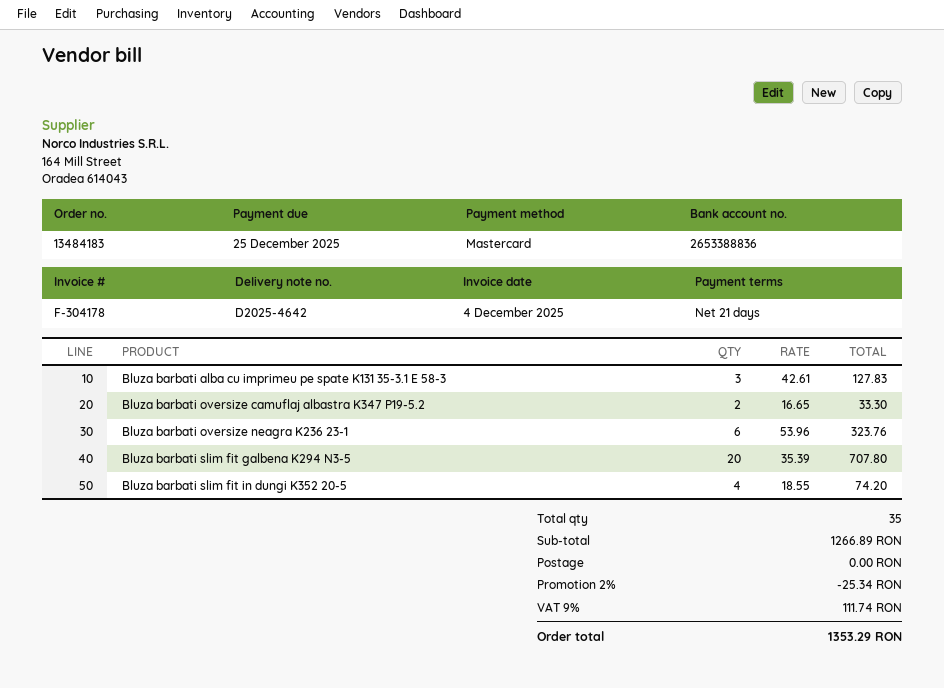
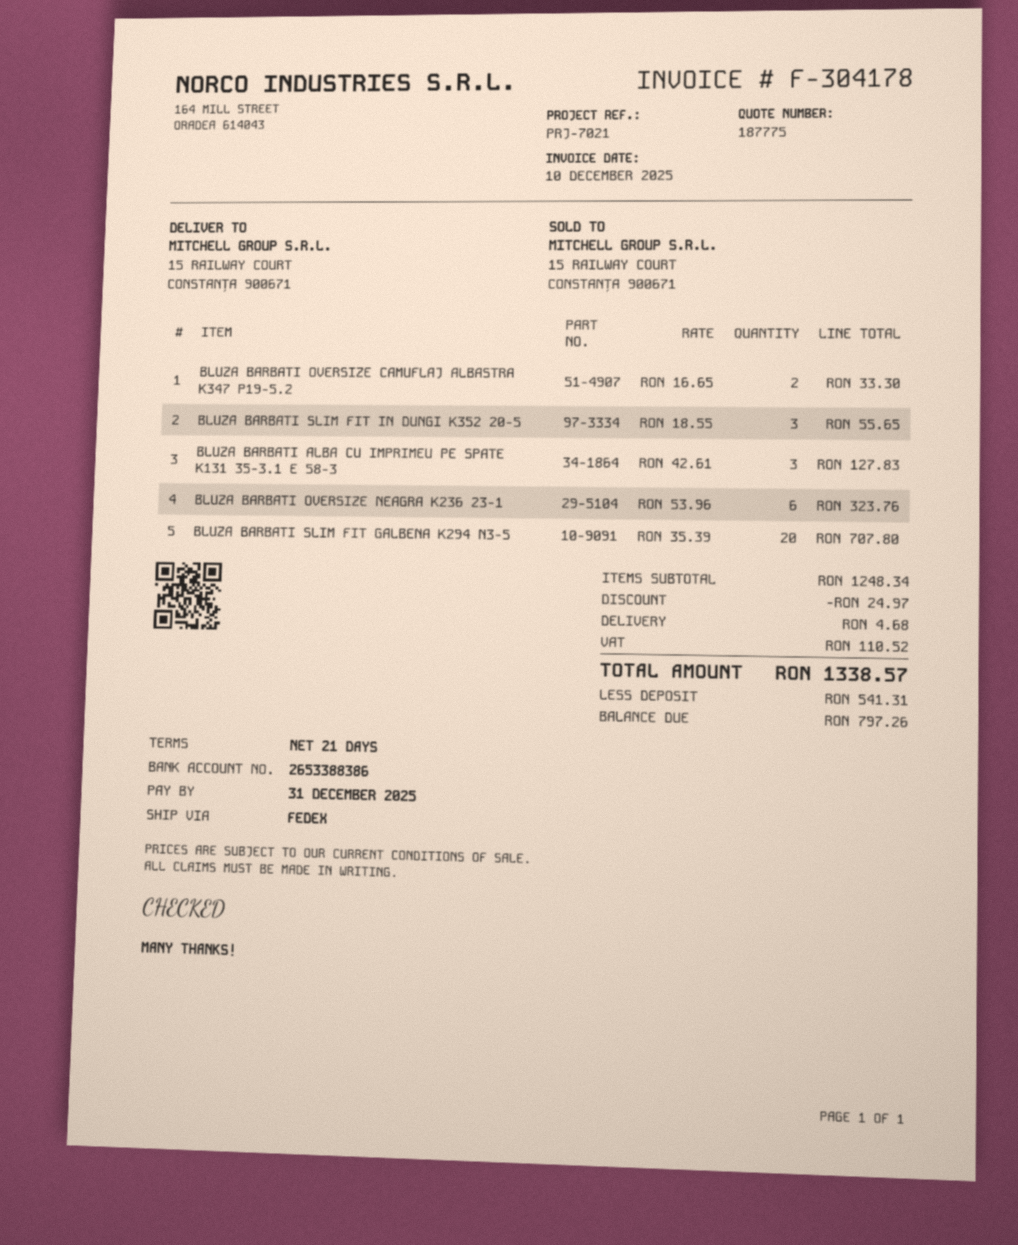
invoice date: 2025-12-04 -> 2025-12-10
due date: 2025-12-25 -> 2025-12-31
bank account: 2653388836 -> 2653388386
Bluza barbati slim fit in dungi K352 20-5: 4 x 18.55 = 74.20 -> 3 x 18.55 = 55.65
subtotal: 1266.89 -> 1248.34
discount: 25.34 -> 24.97
shipping: 0.00 -> 4.68
tax: 111.74 -> 110.52
total: 1353.29 -> 1338.57

